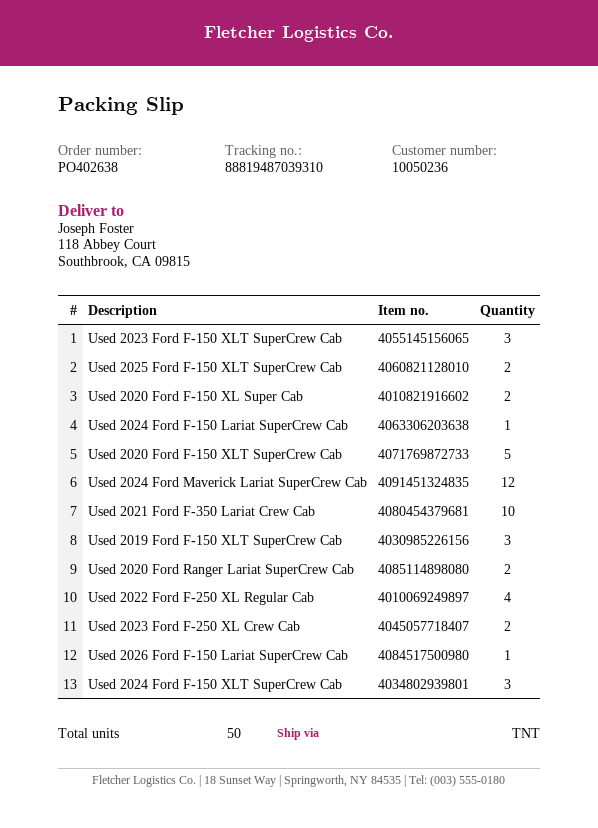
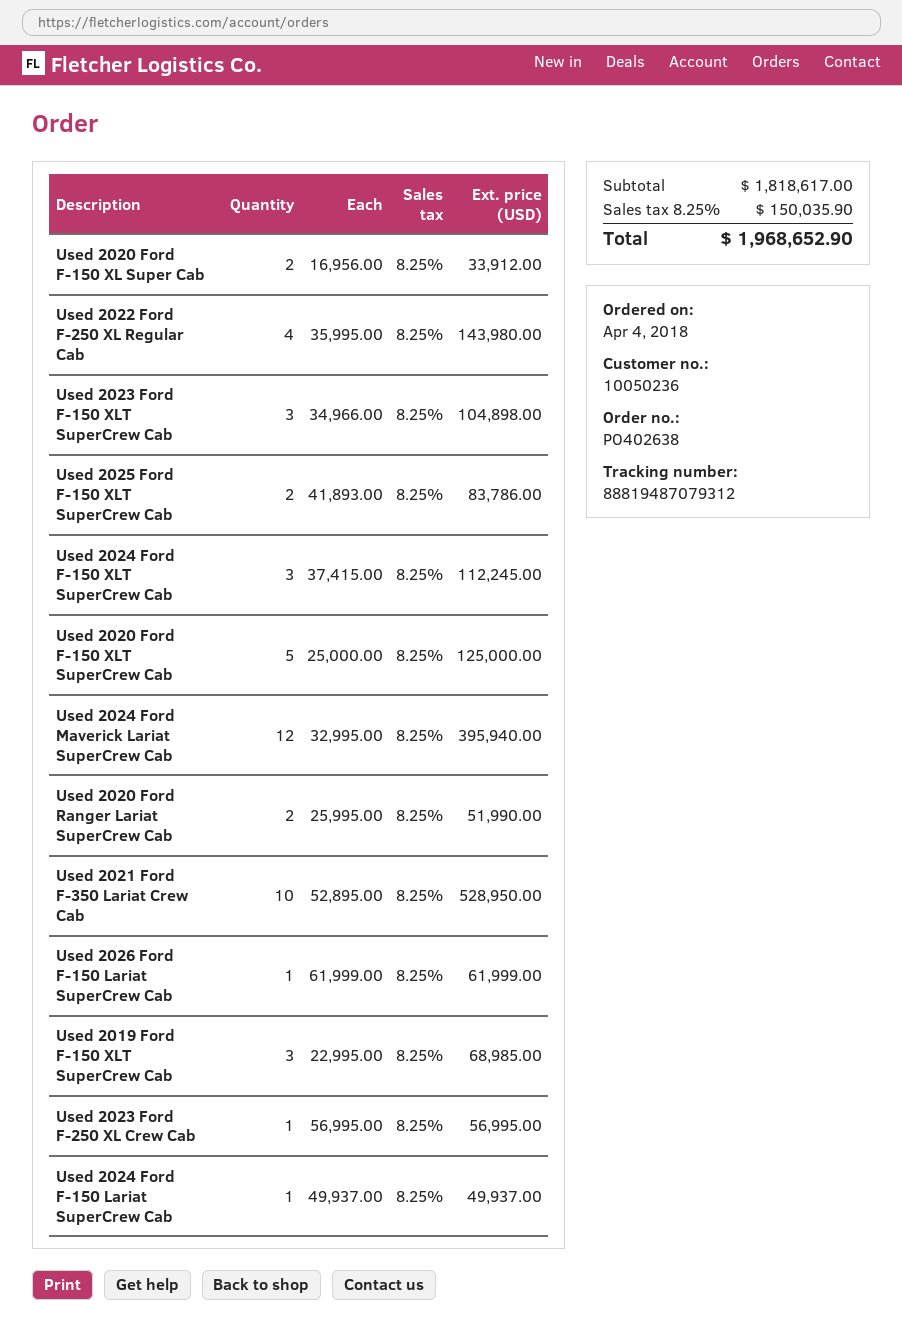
tracking number: 88819487039310 -> 88819487079312
Used 2023 Ford F-250 XL Crew Cab: 2 -> 1

